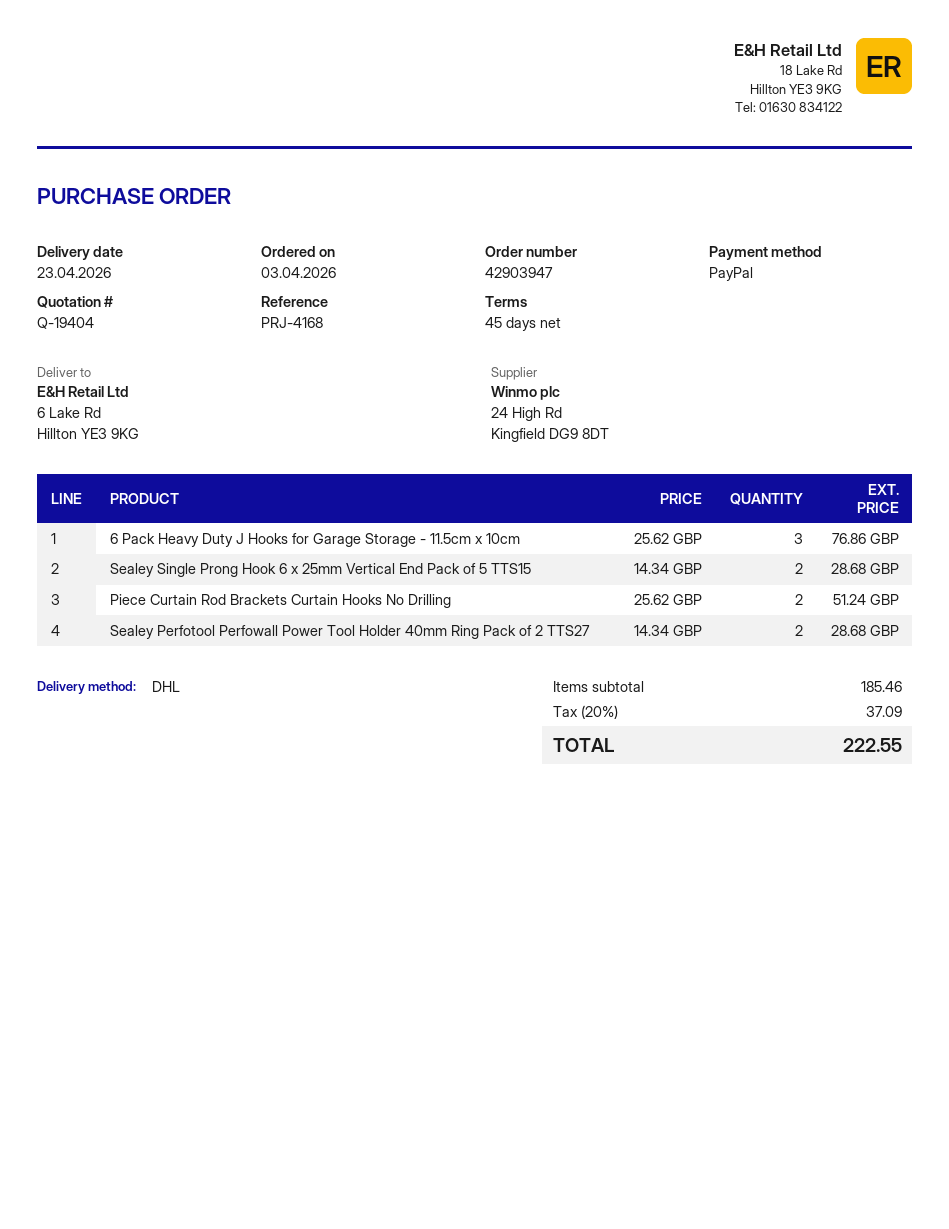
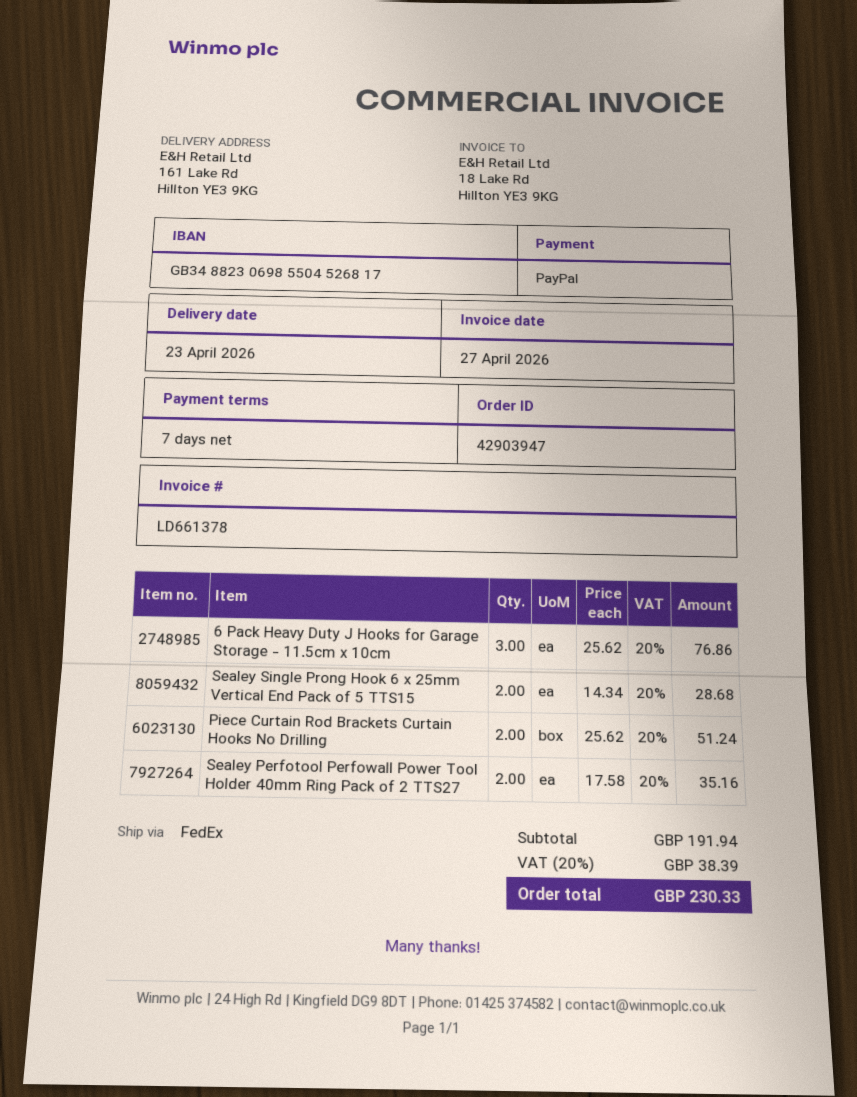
payment terms: 45 days -> 7 days
shipping method: DHL -> FedEx
ship to: 6 Lake Rd, Hillton YE3 9KG -> 161 Lake Rd, Hillton YE3 9KG
Sealey Perfotool Perfowall Power Tool Holder 40mm Ring Pack of 2 TTS27: 2 x 14.34 = 28.68 -> 2 x 17.58 = 35.16
subtotal: 185.46 -> 191.94
tax: 20% = 37.09 -> 20% = 38.39
total: 222.55 -> 230.33

